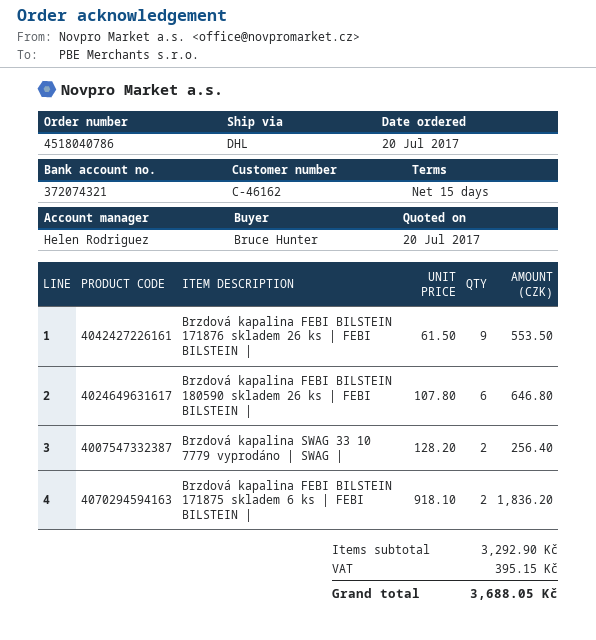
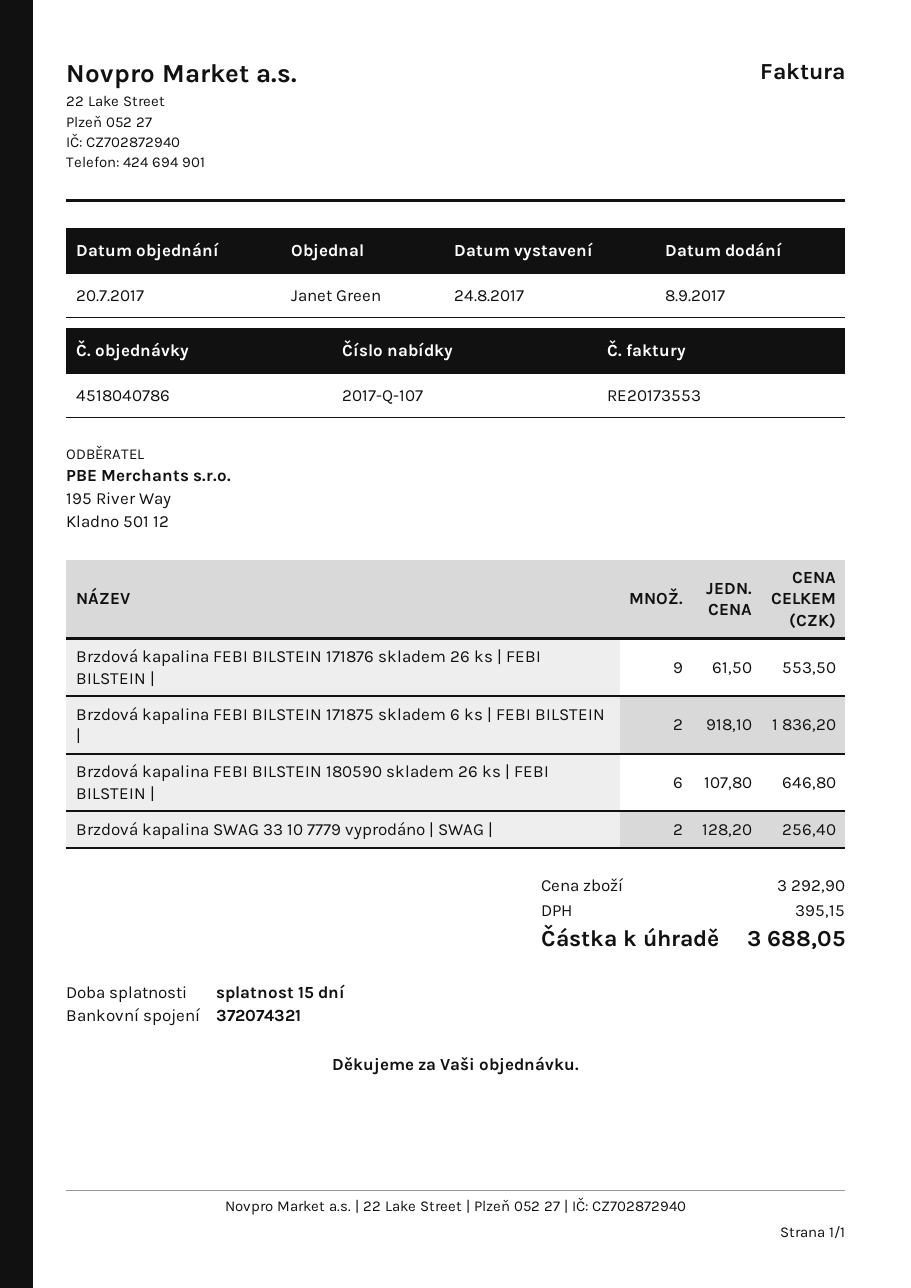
ordered by: Bruce Hunter -> Janet Green

